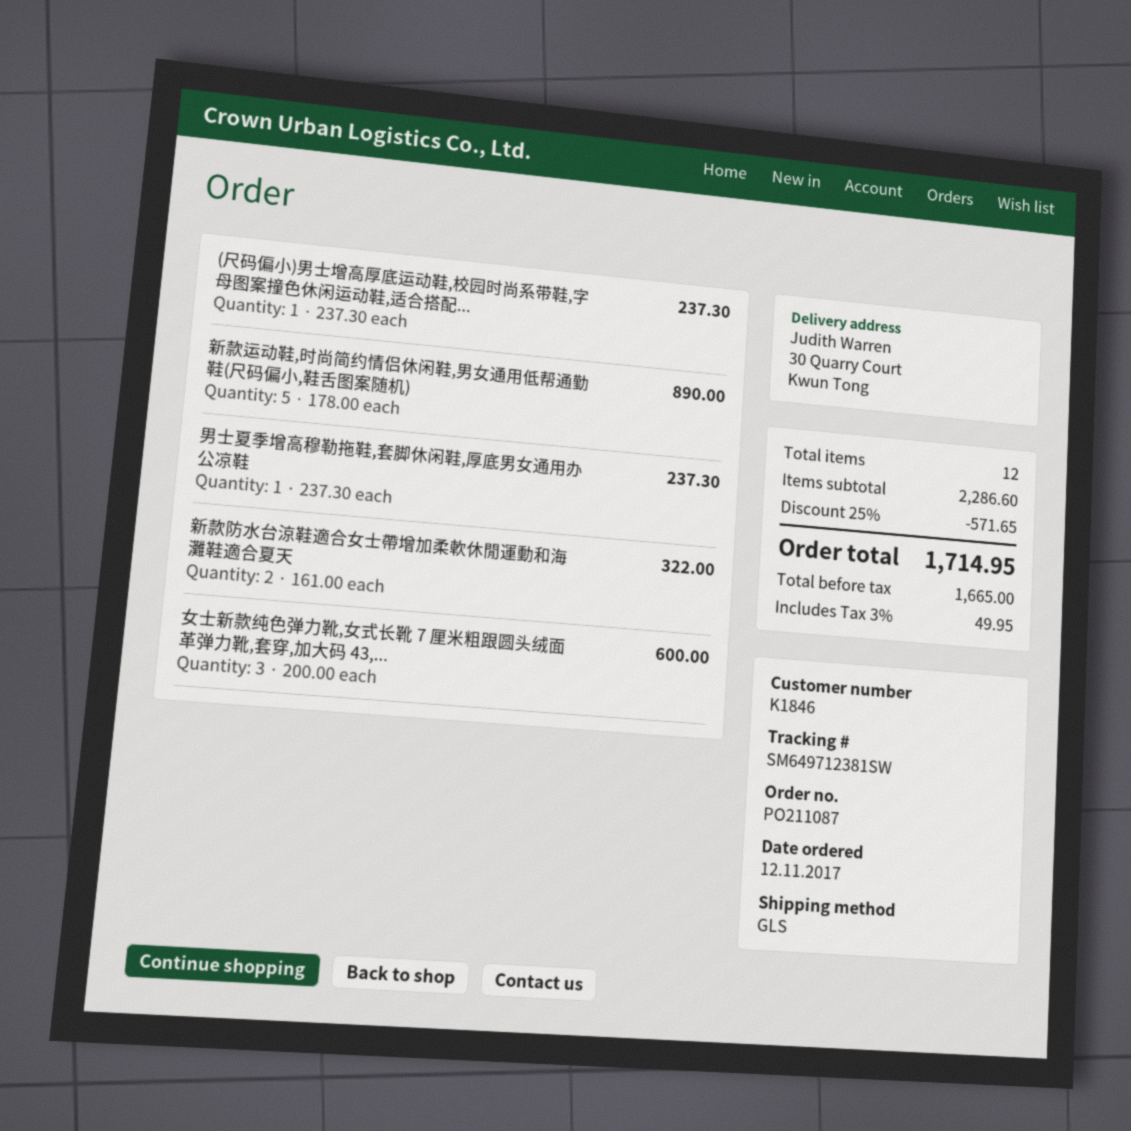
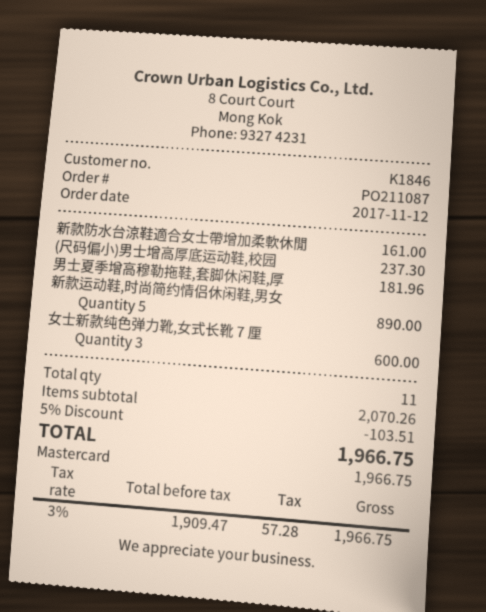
男士夏季增高穆勒拖鞋,套脚休闲鞋,厚底男女通用办公凉鞋: 1 for 237.30 -> 1 for 181.96
新款防水台涼鞋適合女士帶增加柔軟休閒運動和海灘鞋適合夏天: 2 for 322.00 -> 1 for 161.00
total quantity: 12 -> 11
subtotal: 2286.60 -> 2070.26
discount: 25% = 571.65 -> 5% = 103.51
net: 1665.00 -> 1909.47
tax: 3% = 49.95 -> 3% = 57.28
total: 1714.95 -> 1966.75

